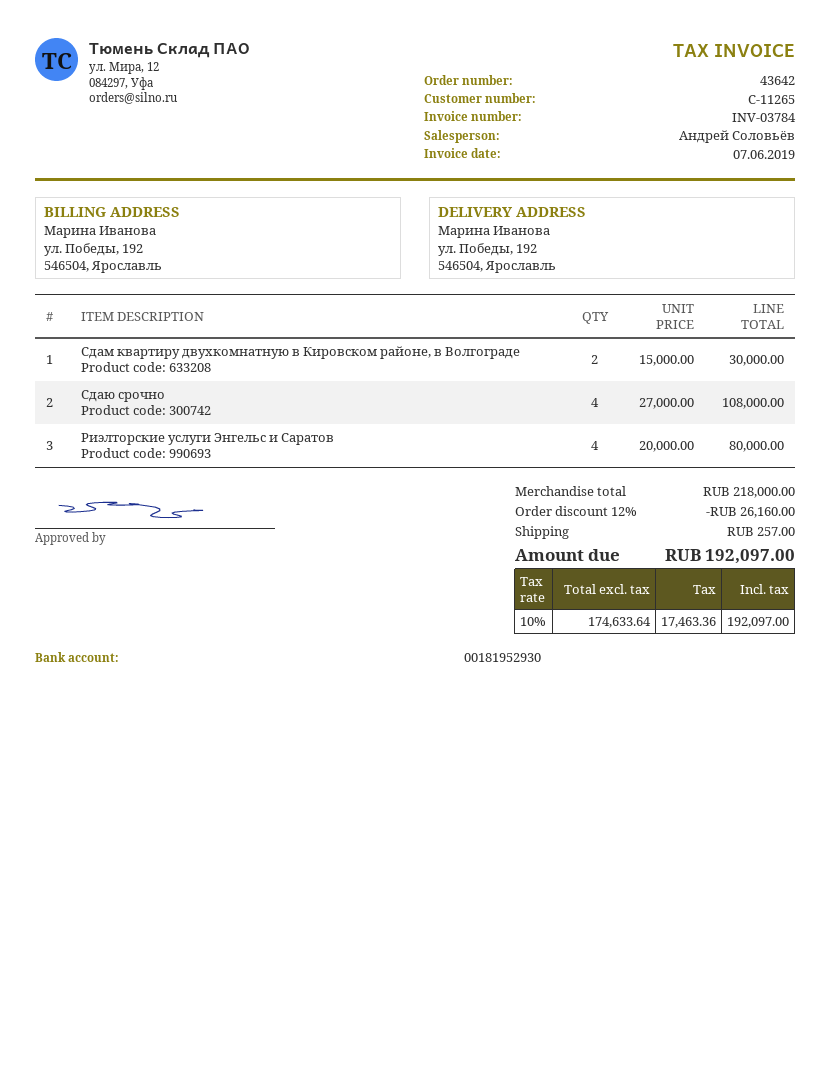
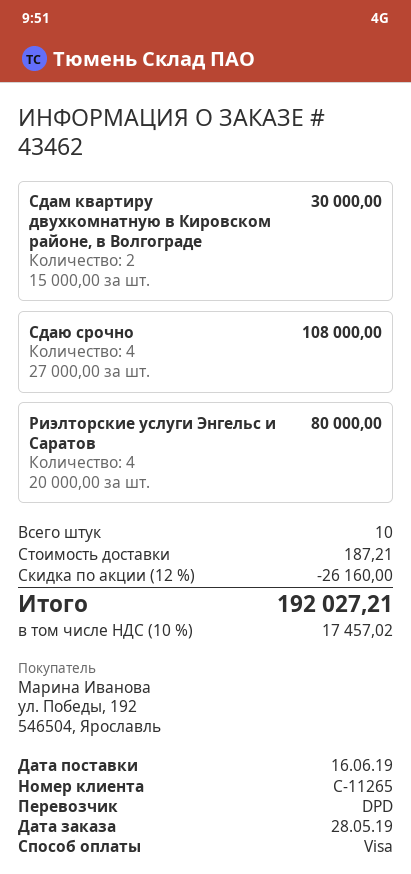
order number: 43642 -> 43462
shipping: 257.00 -> 187.21
tax: 10% = 17463.36 -> 10% = 17457.02
total: 192097.00 -> 192027.21

